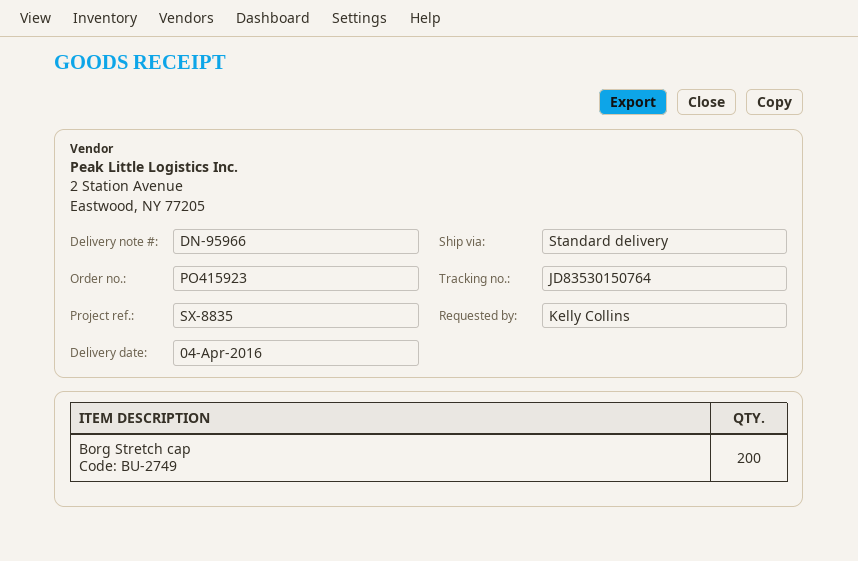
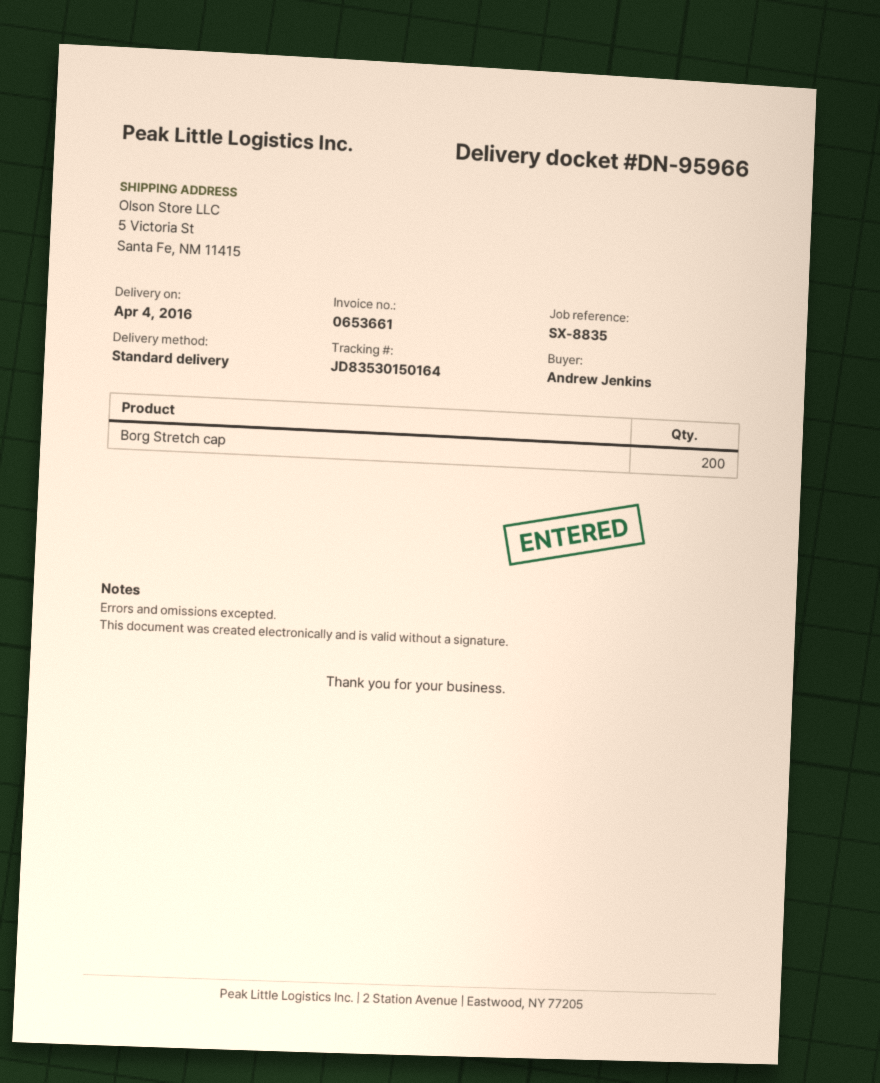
ordered by: Kelly Collins -> Andrew Jenkins
tracking number: JD83530150764 -> JD83530150164

